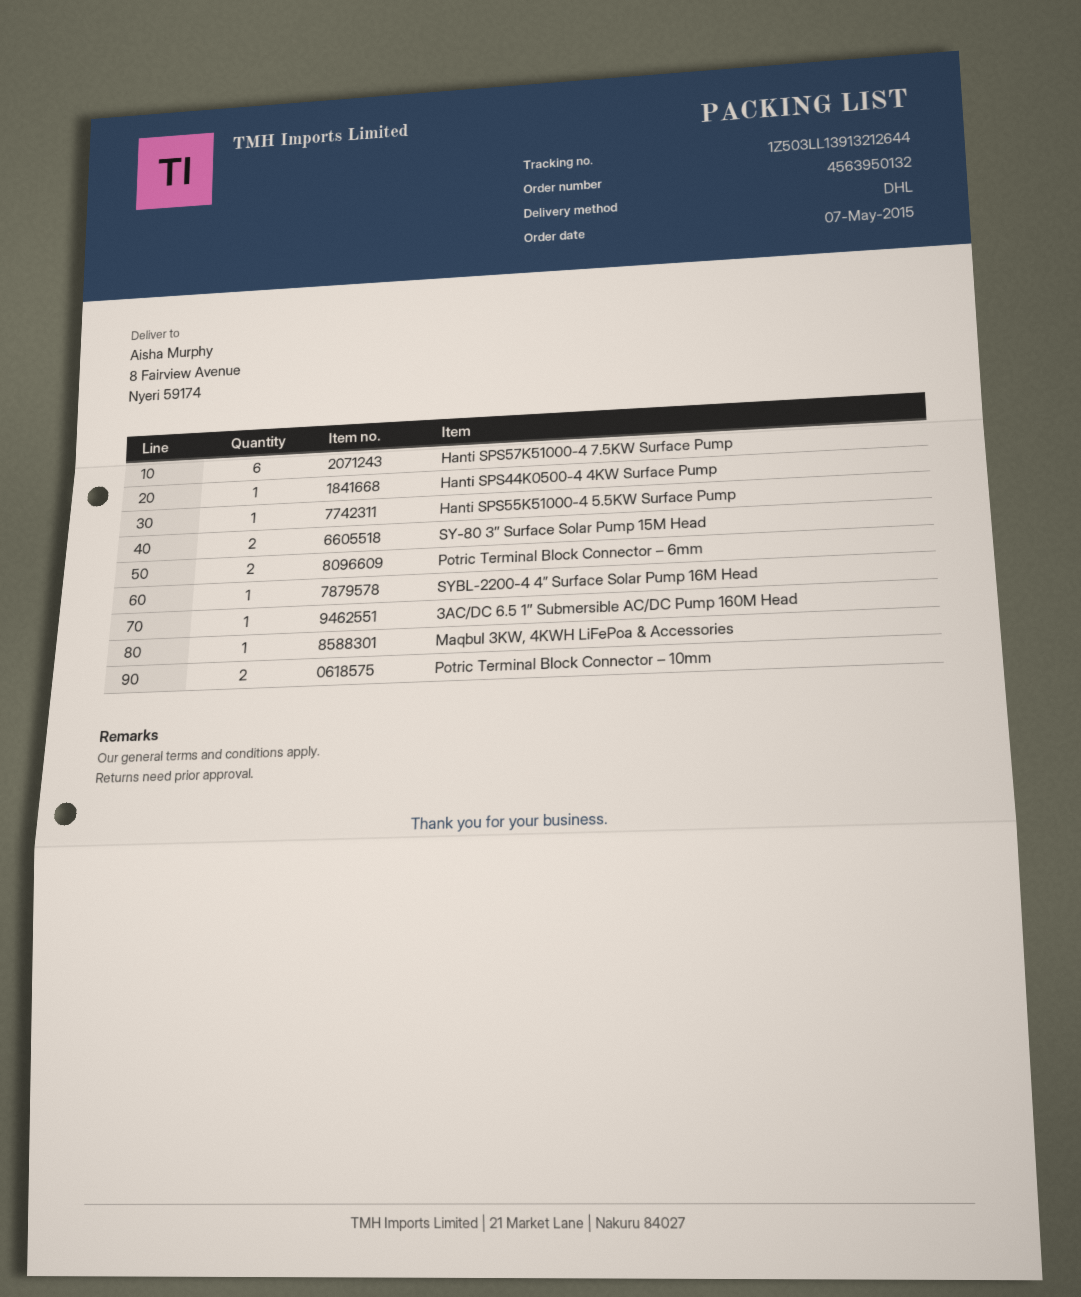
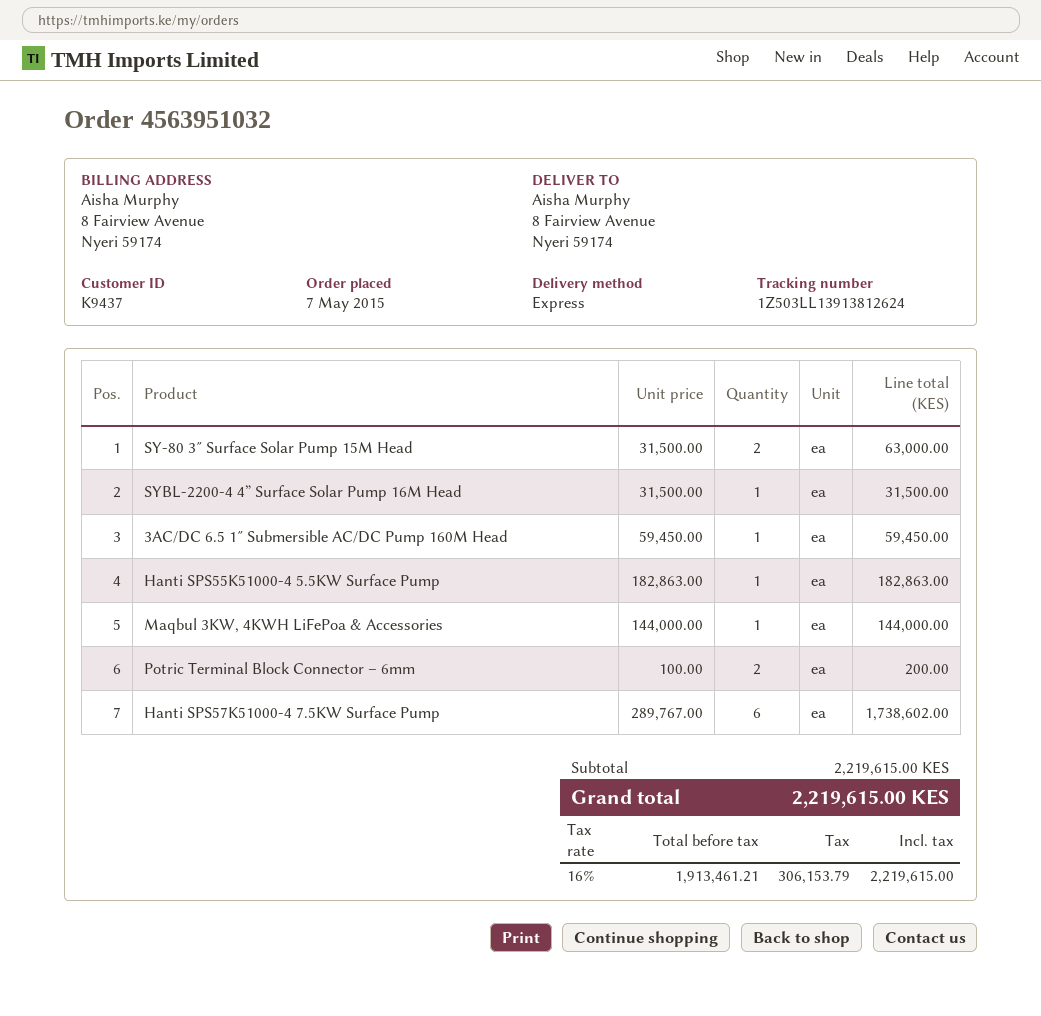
order number: 4563950132 -> 4563951032
shipping method: DHL -> express
tracking number: 1Z503LL13913212644 -> 1Z503LL13913812624
Hanti SPS44K0500-4 4KW Surface Pump: 1 -> none
Potric Terminal Block Connector – 10mm: 2 -> none

